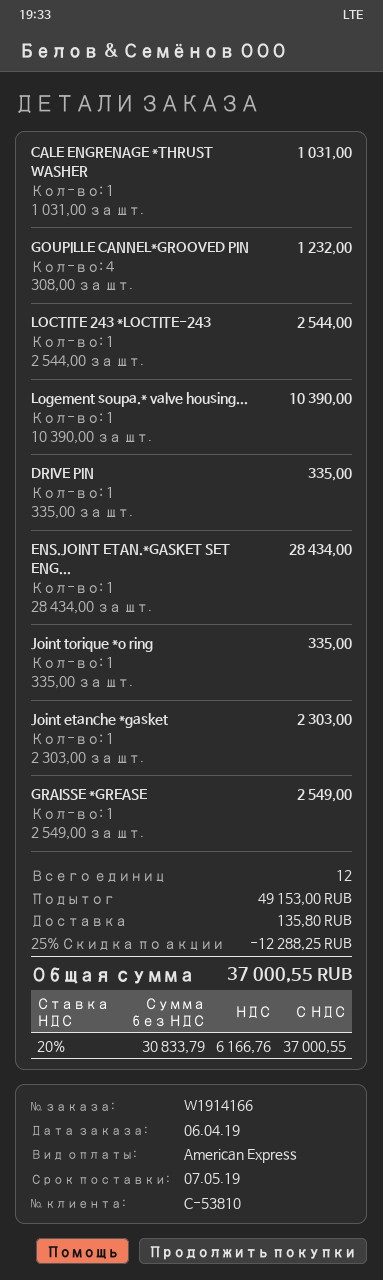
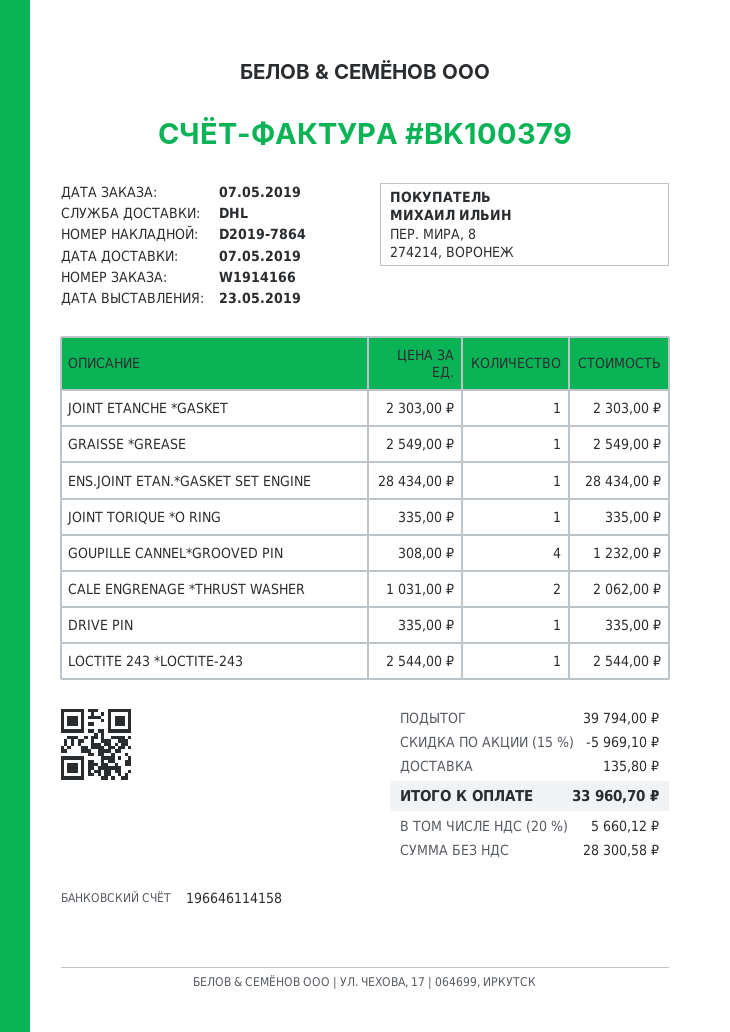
order date: 2019-04-06 -> 2019-05-07
CALE ENGRENAGE *THRUST WASHER: 1 x 1031.00 = 1031.00 -> 2 x 1031.00 = 2062.00
Logement soupa.* valve housing...: 1 x 10390.00 = 10390.00 -> none
subtotal: 49153.00 -> 39794.00
discount: 25% = 12288.25 -> 15% = 5969.10
net: 30833.79 -> 28300.58
tax: 20% = 6166.76 -> 20% = 5660.12
total: 37000.55 -> 33960.70

